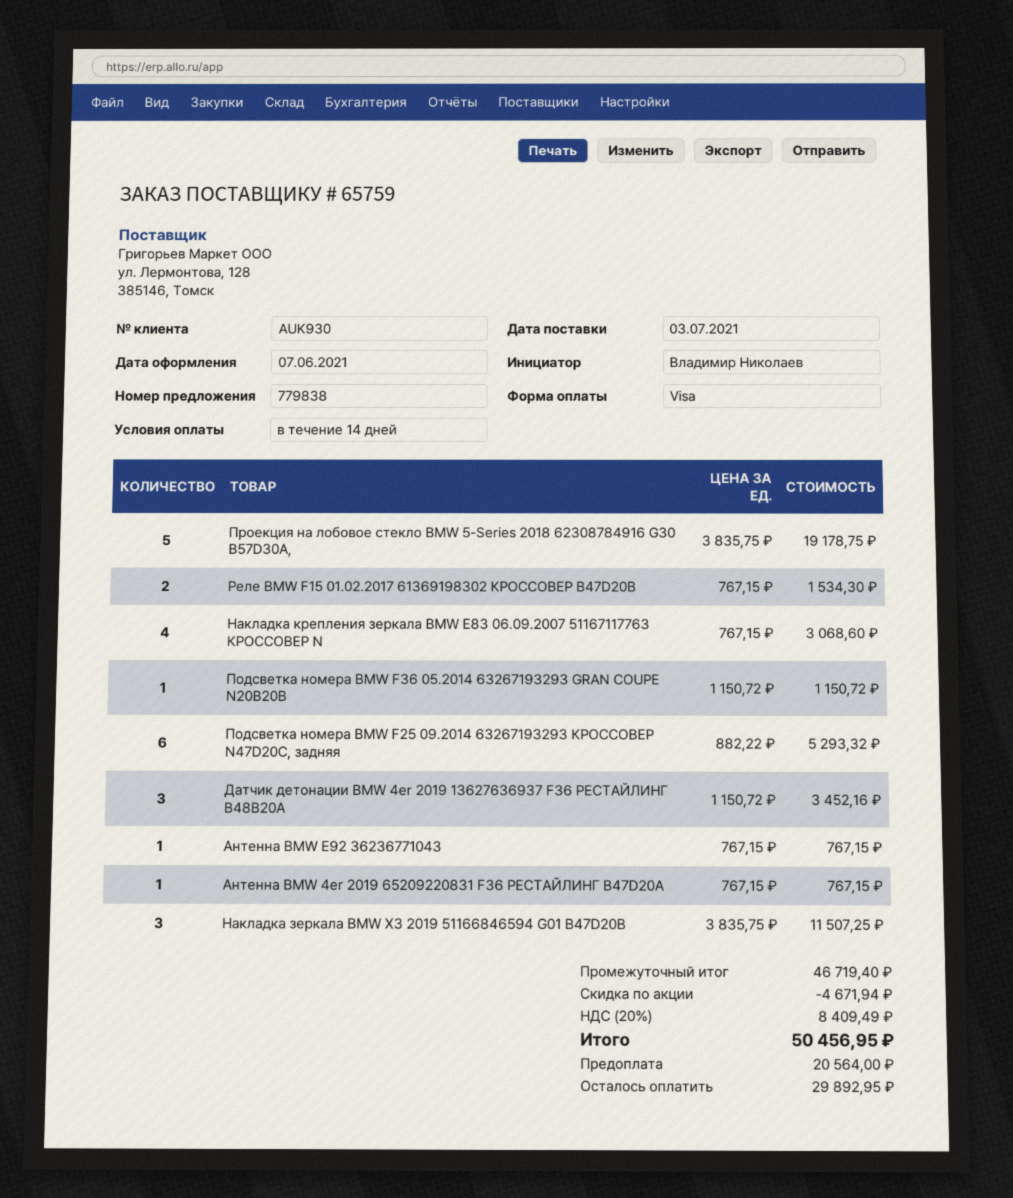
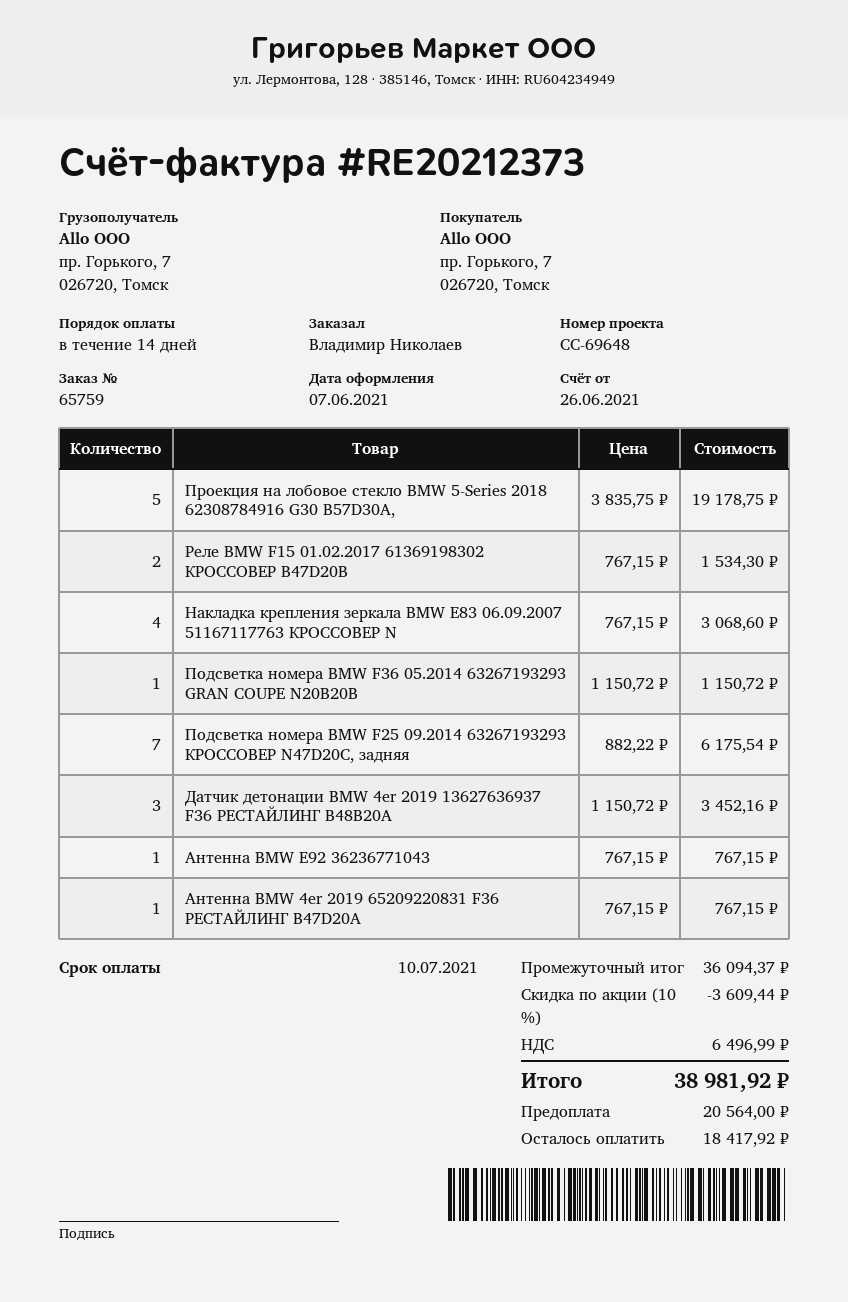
Подсветка номера BMW F25 09.2014 63267193293 КРОССОВЕР N47D20C, задняя: 6 x 882.22 = 5293.32 -> 7 x 882.22 = 6175.54
Накладка зеркала BMW X3 2019 51166846594 G01 B47D20B: 3 x 3835.75 = 11507.25 -> none
subtotal: 46719.40 -> 36094.37
discount: 4671.94 -> 3609.44
tax: 8409.49 -> 6496.99
total: 50456.95 -> 38981.92
balance: 29892.95 -> 18417.92

